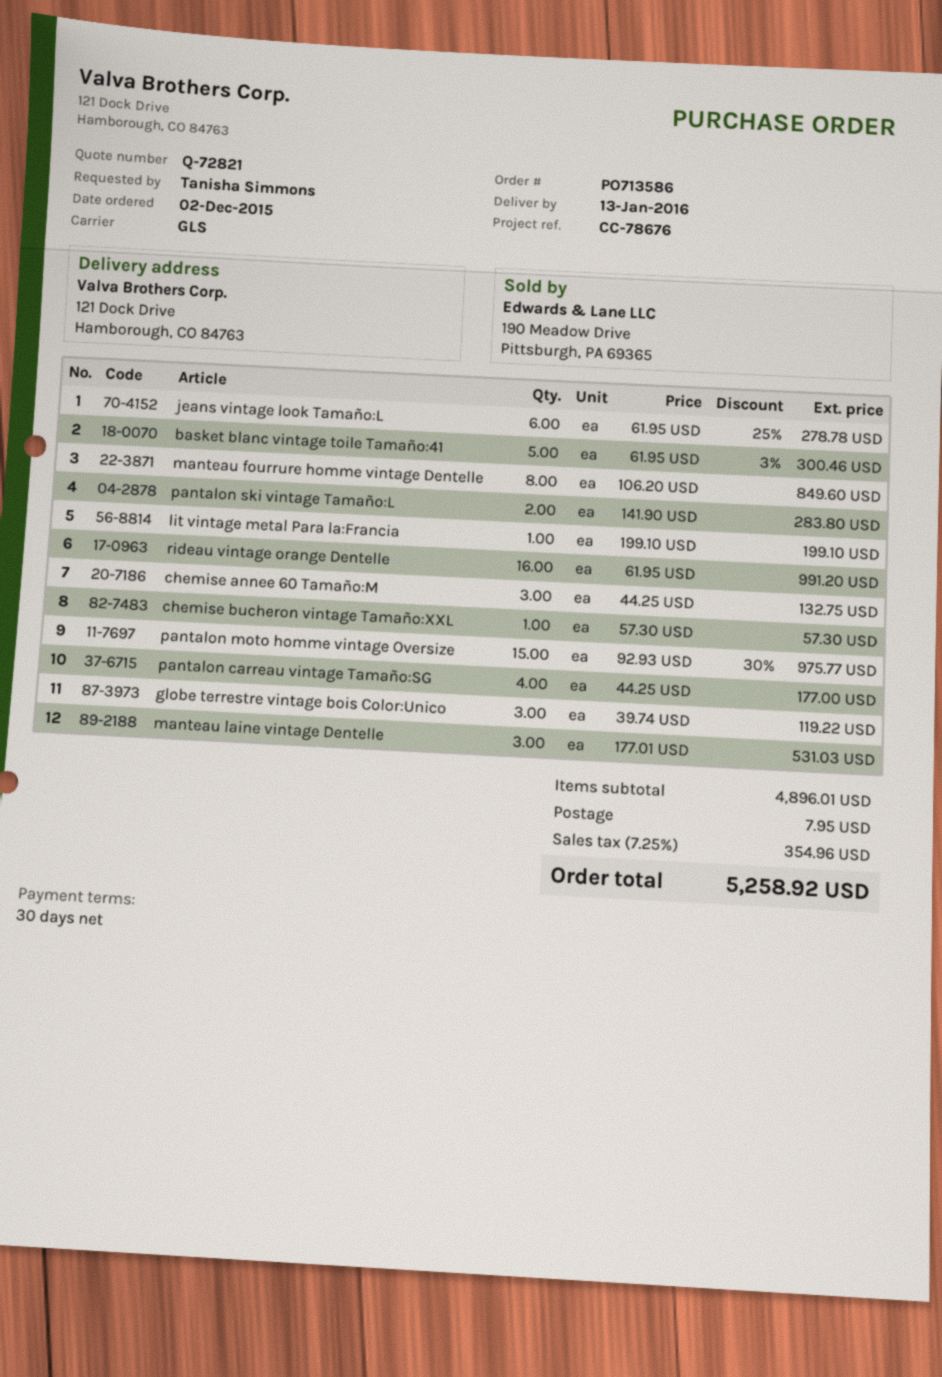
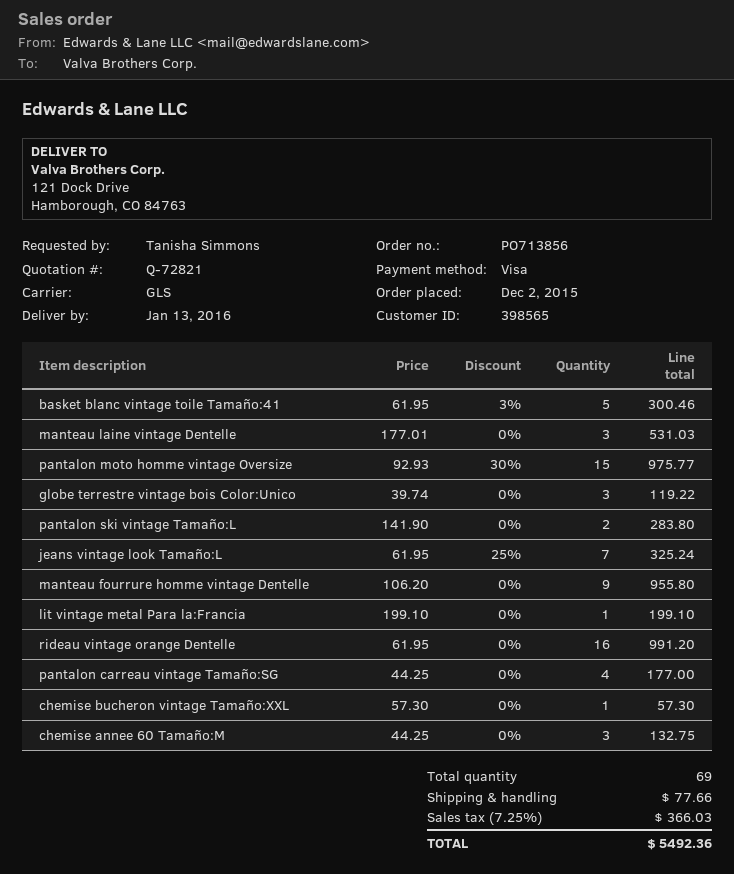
order number: PO713586 -> PO713856
jeans vintage look Tamaño:L: 6 x 61.95 - 25% = 278.78 -> 7 x 61.95 - 25% = 325.24
manteau fourrure homme vintage Dentelle: 8 x 106.20 = 849.60 -> 9 x 106.20 = 955.80
shipping: 7.95 -> 77.66
tax: 7.25% = 354.96 -> 7.25% = 366.03
total: 5258.92 -> 5492.36

